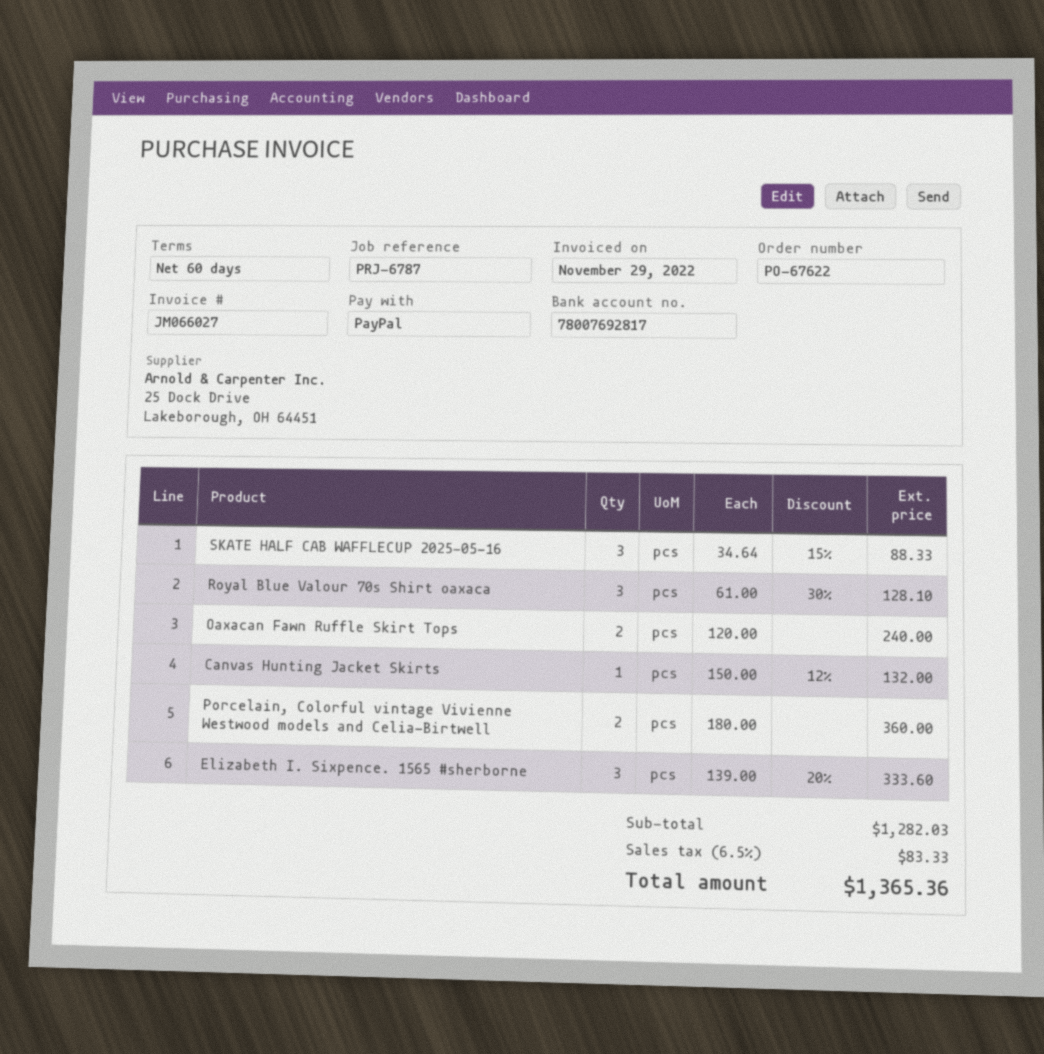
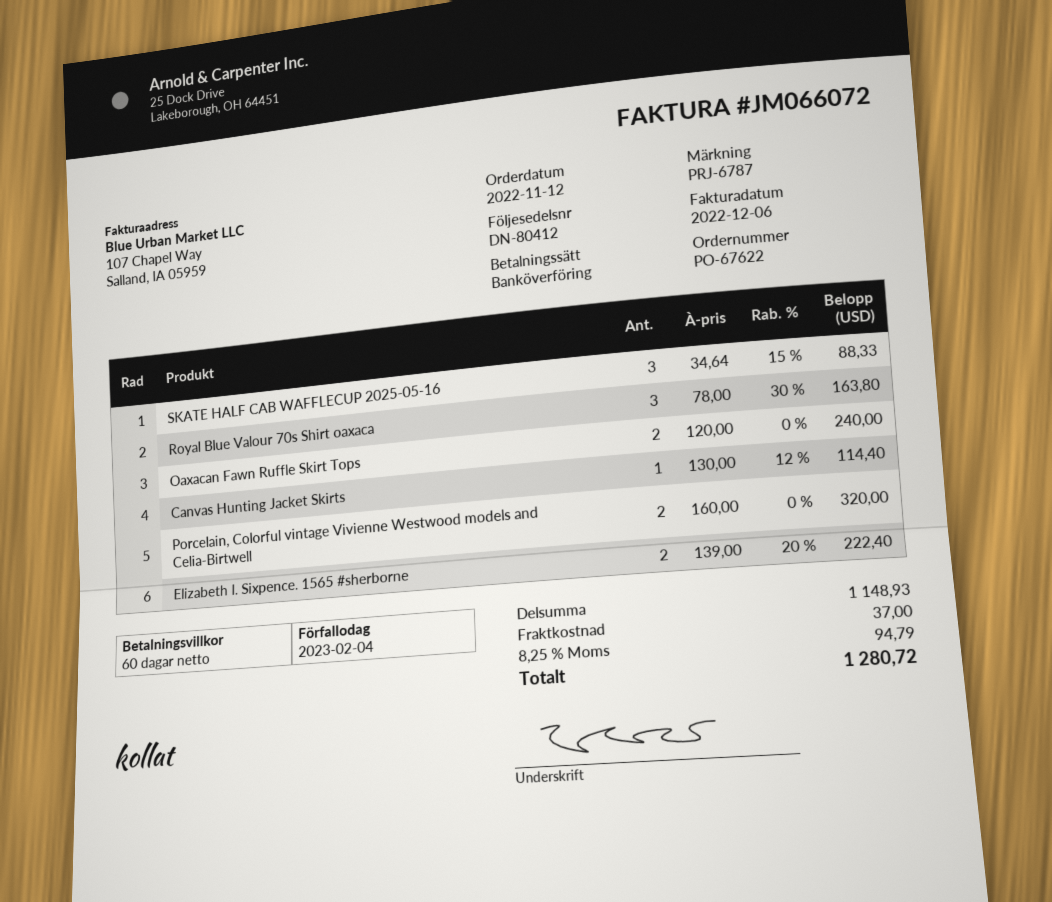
invoice number: JM066027 -> JM066072
invoice date: 2022-11-29 -> 2022-12-06
payment method: PayPal -> bank transfer
Royal Blue Valour 70s Shirt oaxaca: 3 x 61.00 - 30% = 128.10 -> 3 x 78.00 - 30% = 163.80
Canvas Hunting Jacket Skirts: 1 x 150.00 - 12% = 132.00 -> 1 x 130.00 - 12% = 114.40
Porcelain, Colorful vintage Vivienne Westwood models and Celia-Birtwell: 2 x 180.00 = 360.00 -> 2 x 160.00 = 320.00
Elizabeth I. Sixpence. 1565 #sherborne: 3 x 139.00 - 20% = 333.60 -> 2 x 139.00 - 20% = 222.40
subtotal: 1282.03 -> 1148.93
shipping: none -> 37.00
tax: 6.5% = 83.33 -> 8.25% = 94.79
total: 1365.36 -> 1280.72

